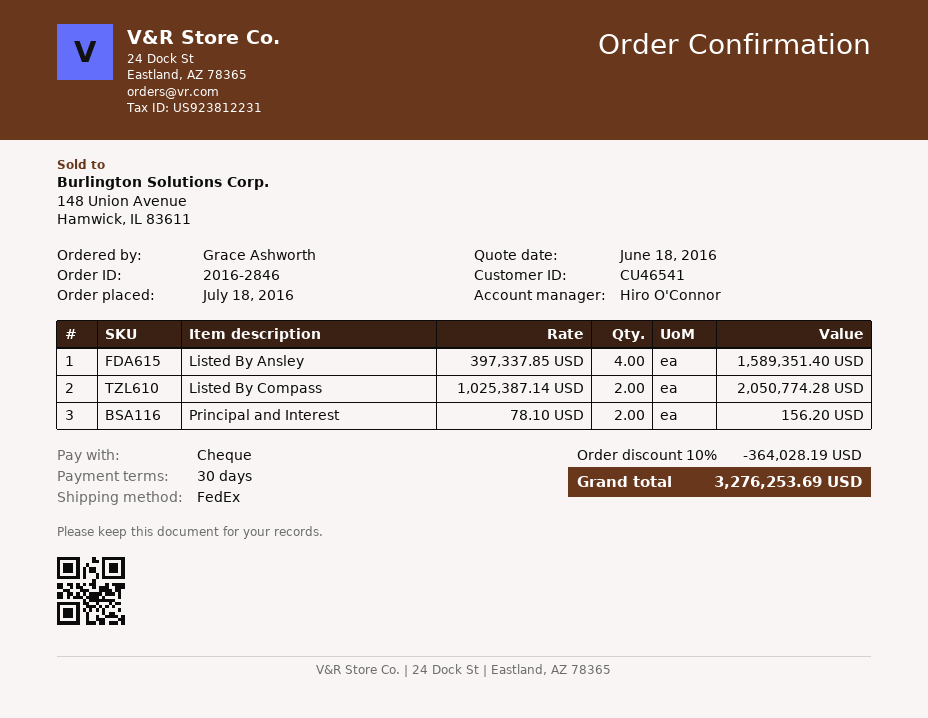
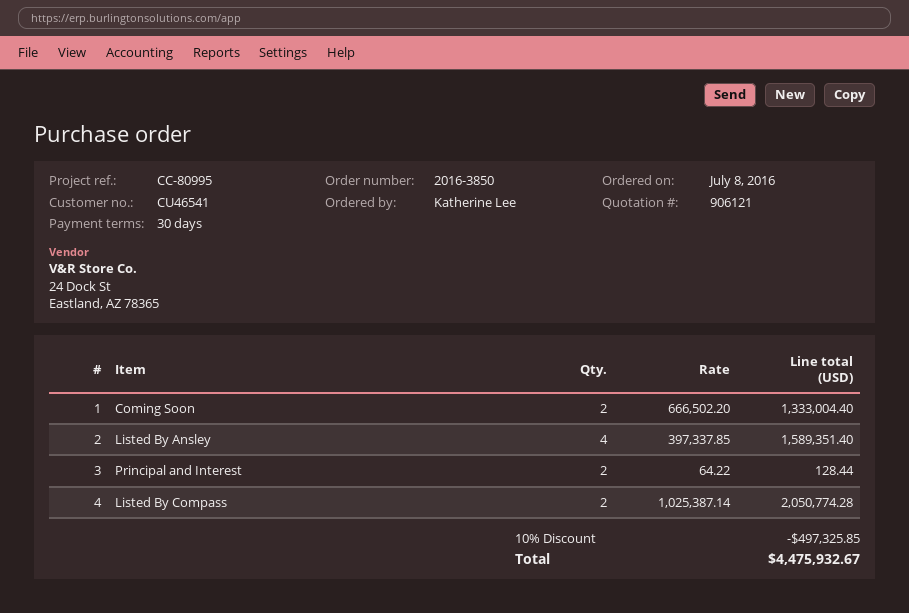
order number: 2016-2846 -> 2016-3850
order date: 2016-07-18 -> 2016-07-08
ordered by: Grace Ashworth -> Katherine Lee
Principal and Interest: 2 x 78.10 = 156.20 -> 2 x 64.22 = 128.44
Coming Soon: none -> 2 x 666502.20 = 1333004.40
discount: 10% = 364028.19 -> 10% = 497325.85
total: 3276253.69 -> 4475932.67

